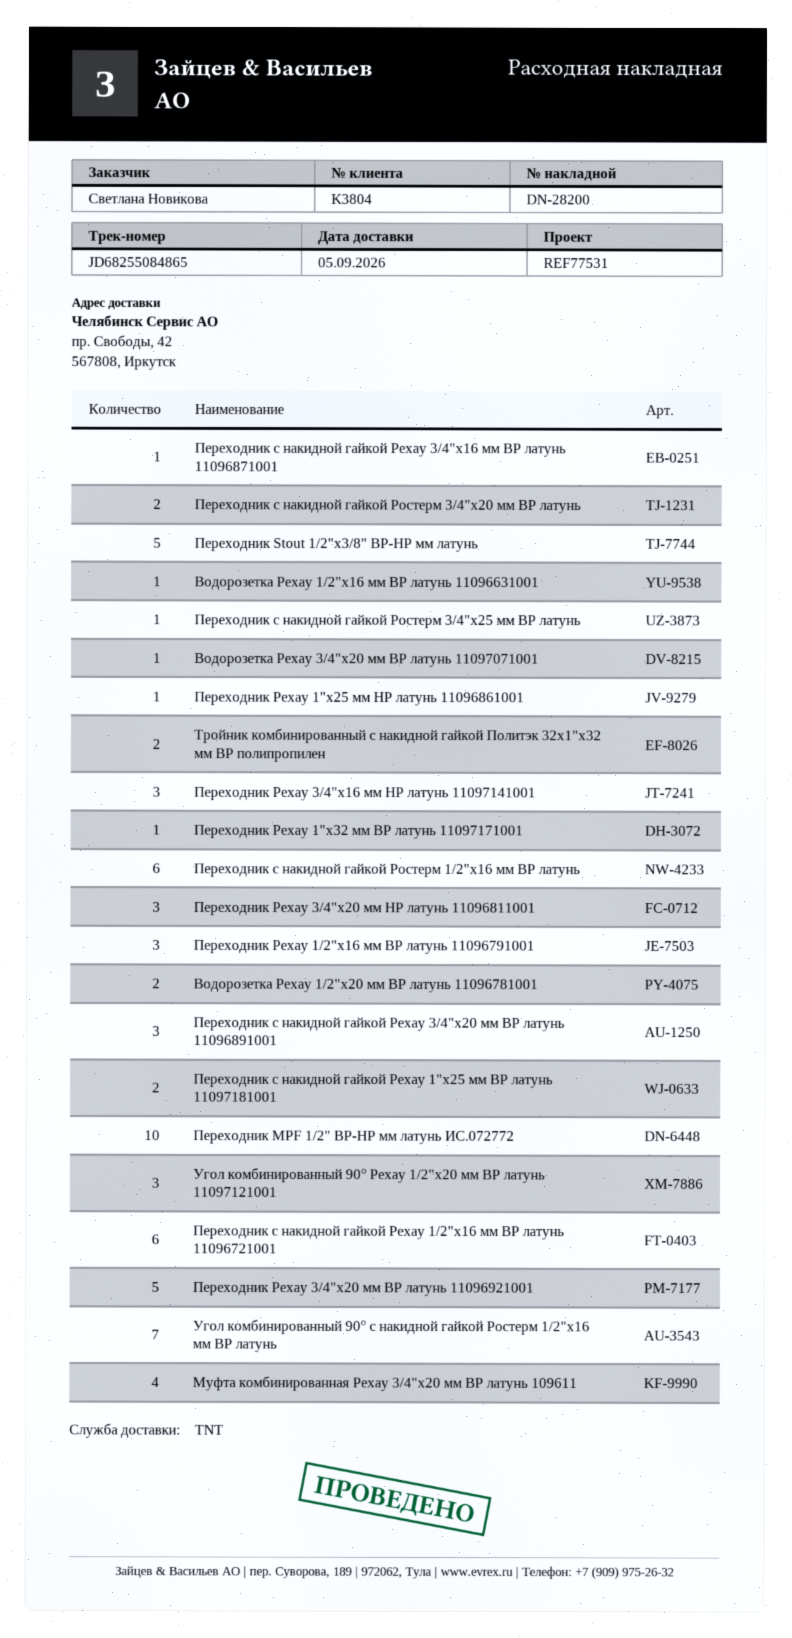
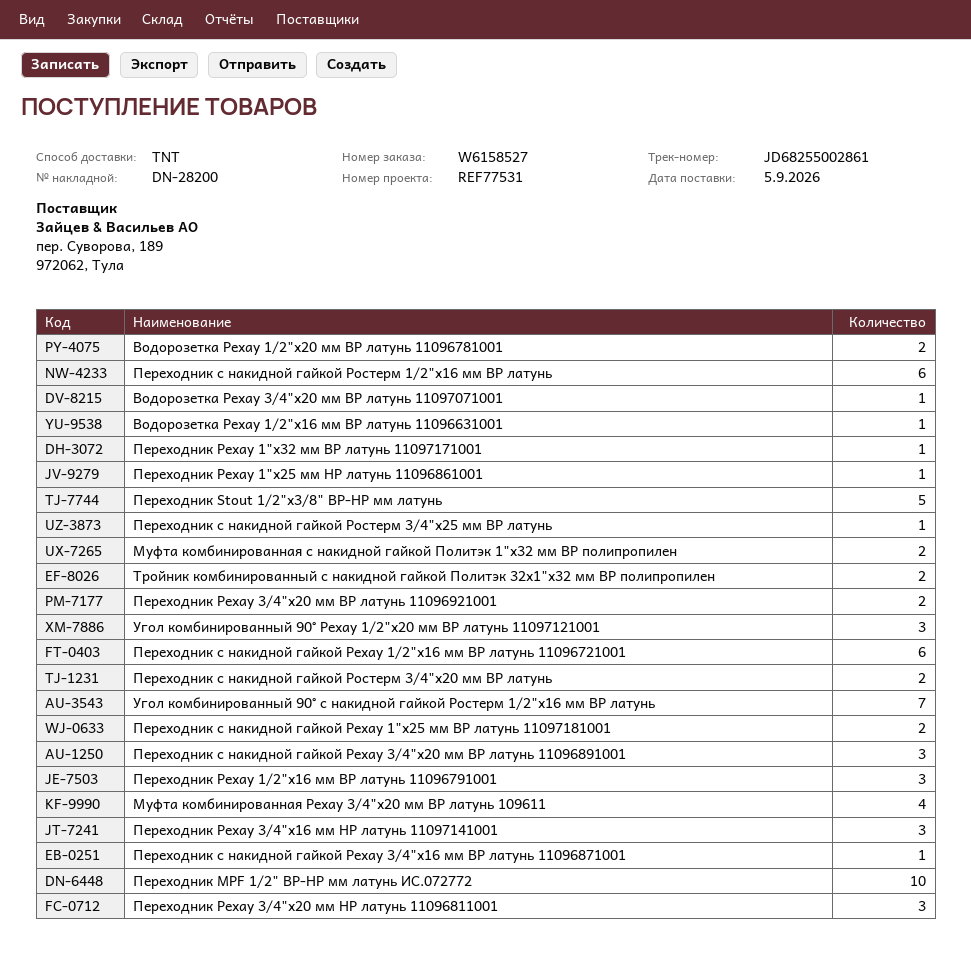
tracking number: JD68255084865 -> JD68255002861
Переходник Рехау 3/4"x20 мм ВР латунь 11096921001: 5 -> 2
Муфта комбинированная с накидной гайкой Политэк 1"x32 мм ВР полипропилен: none -> 2

